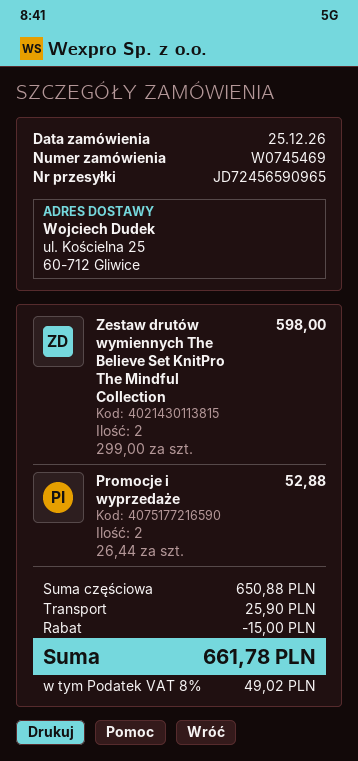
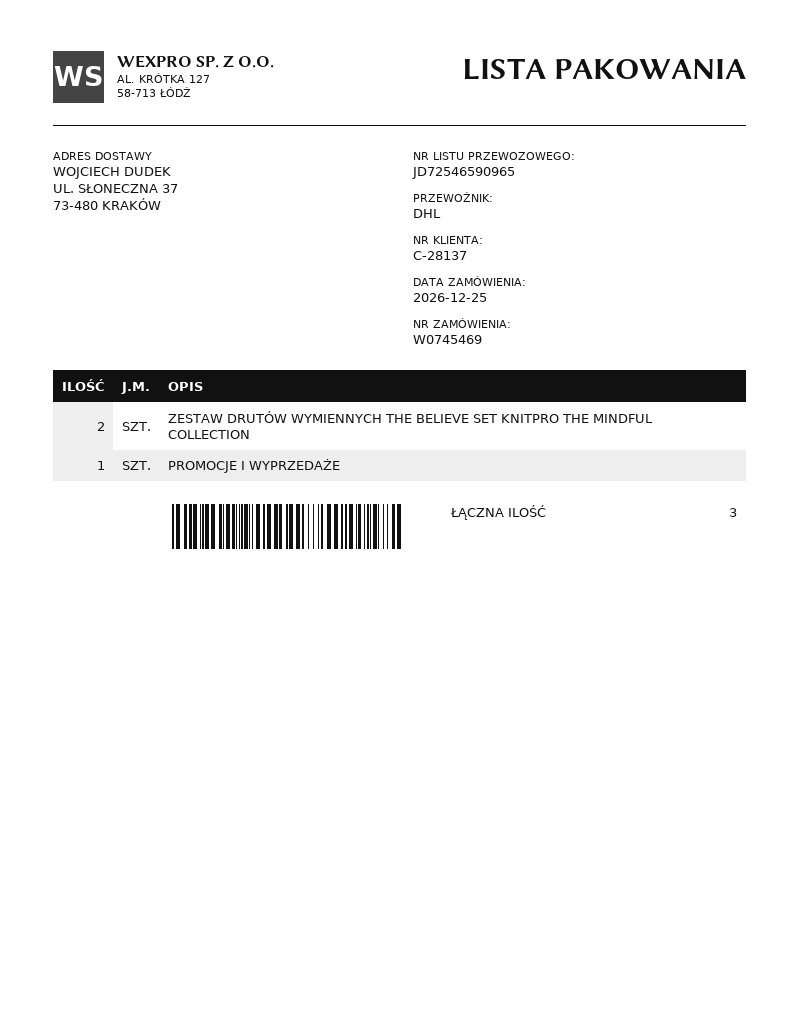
tracking number: JD72456590965 -> JD72546590965
ship to: ul. Kościelna 25, 60-712 Gliwice -> UL. SŁONECZNA 37, 73-480 KRAKÓW
Promocje i wyprzedaże: 2 -> 1

